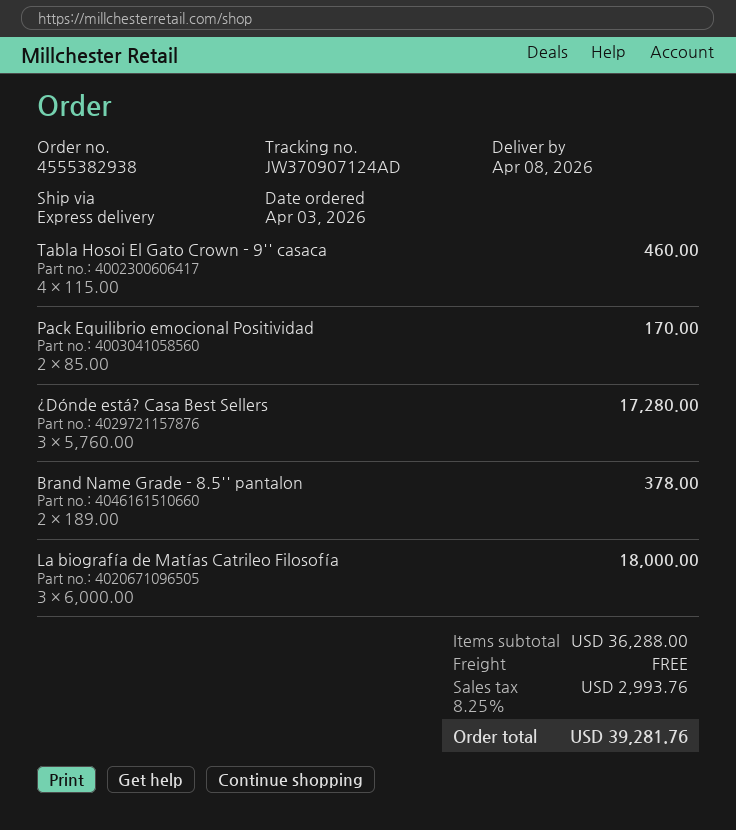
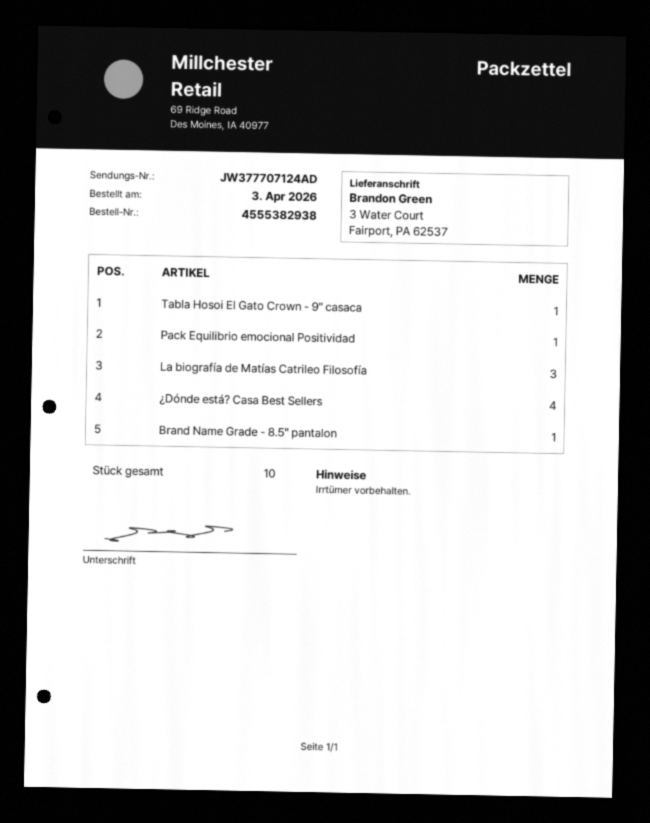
tracking number: JW370907124AD -> JW377707124AD
Tabla Hosoi El Gato Crown - 9'' casaca: 4 -> 1
Pack Equilibrio emocional Positividad: 2 -> 1
¿Dónde está? Casa Best Sellers: 3 -> 4
Brand Name Grade - 8.5'' pantalon: 2 -> 1

